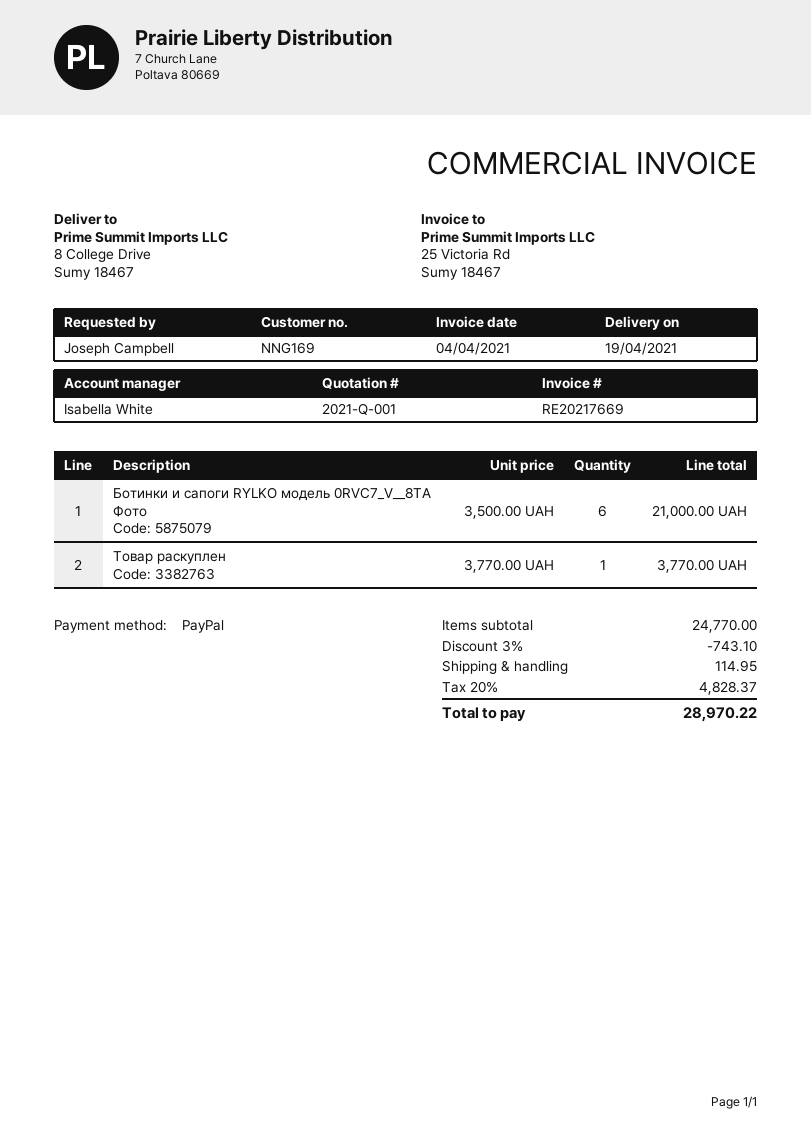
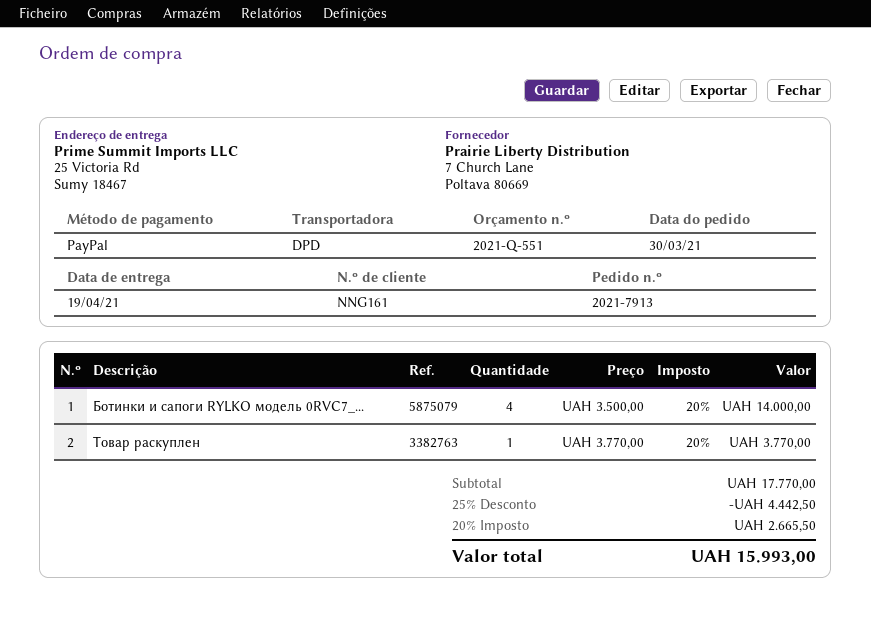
quote number: 2021-Q-001 -> 2021-Q-551
customer number: NNG169 -> NNG161
ship to: 8 College Drive, Sumy 18467 -> 25 Victoria Rd, Sumy 18467
Ботинки и сапоги RYLKO модель 0RVC7_V__8TA Фото: 6 x 3500.00 = 21000.00 -> 4 x 3500.00 = 14000.00
subtotal: 24770.00 -> 17770.00
discount: 3% = 743.10 -> 25% = 4442.50
shipping: 114.95 -> none
tax: 20% = 4828.37 -> 20% = 2665.50
total: 28970.22 -> 15993.00

